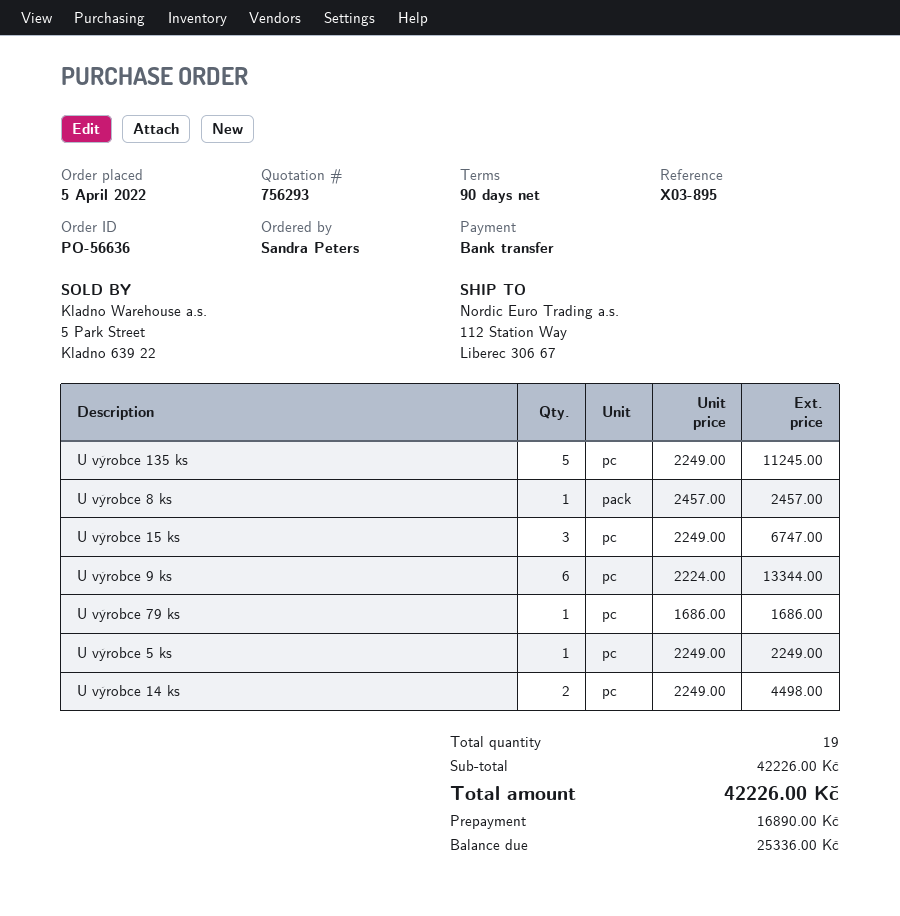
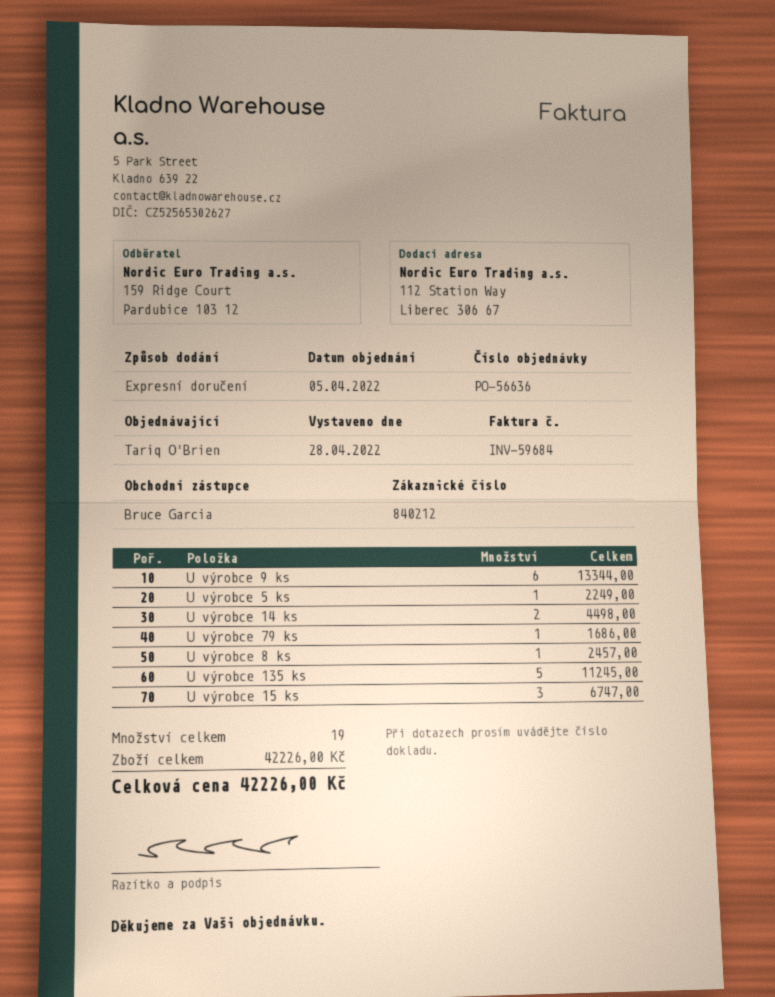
ordered by: Sandra Peters -> Tariq O'Brien

